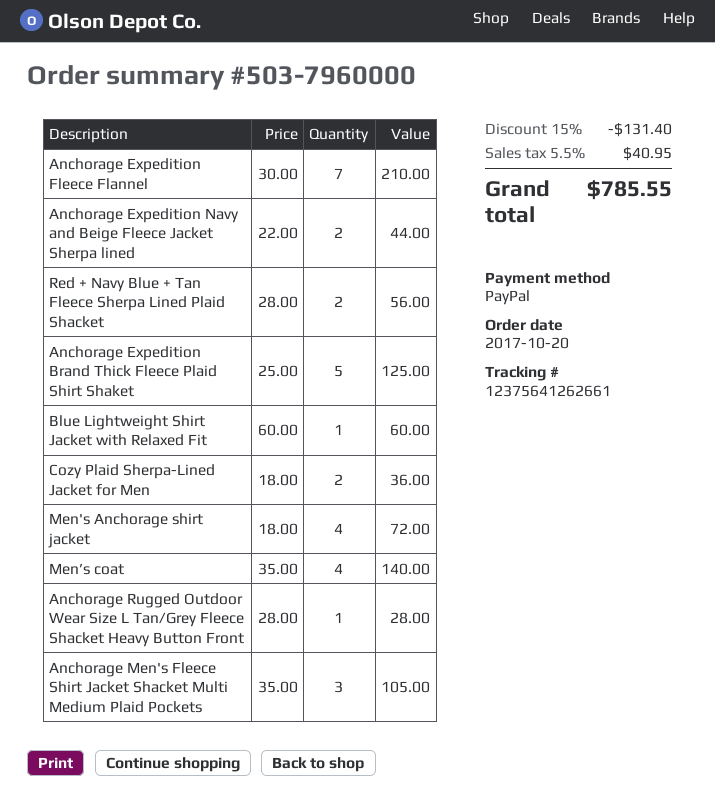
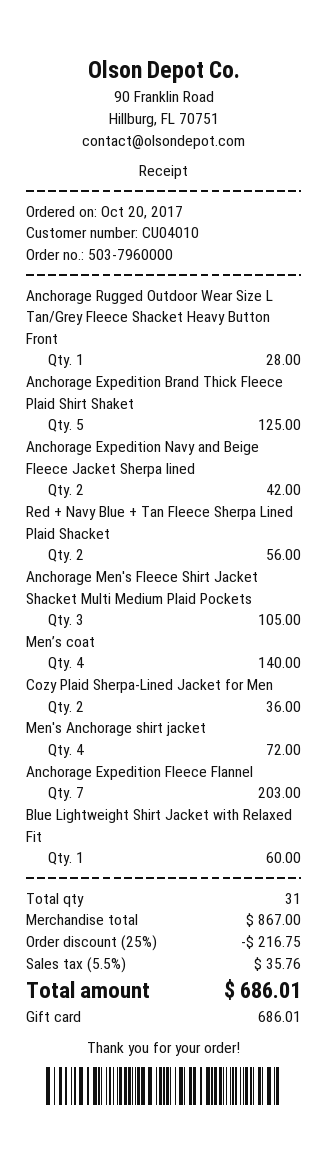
payment method: PayPal -> gift card
Anchorage Expedition Fleece Flannel: 7 for 210.00 -> 7 for 203.00
Anchorage Expedition Navy and Beige Fleece Jacket Sherpa lined: 2 for 44.00 -> 2 for 42.00
discount: 15% = 131.40 -> 25% = 216.75
tax: 5.5% = 40.95 -> 5.5% = 35.76
total: 785.55 -> 686.01

